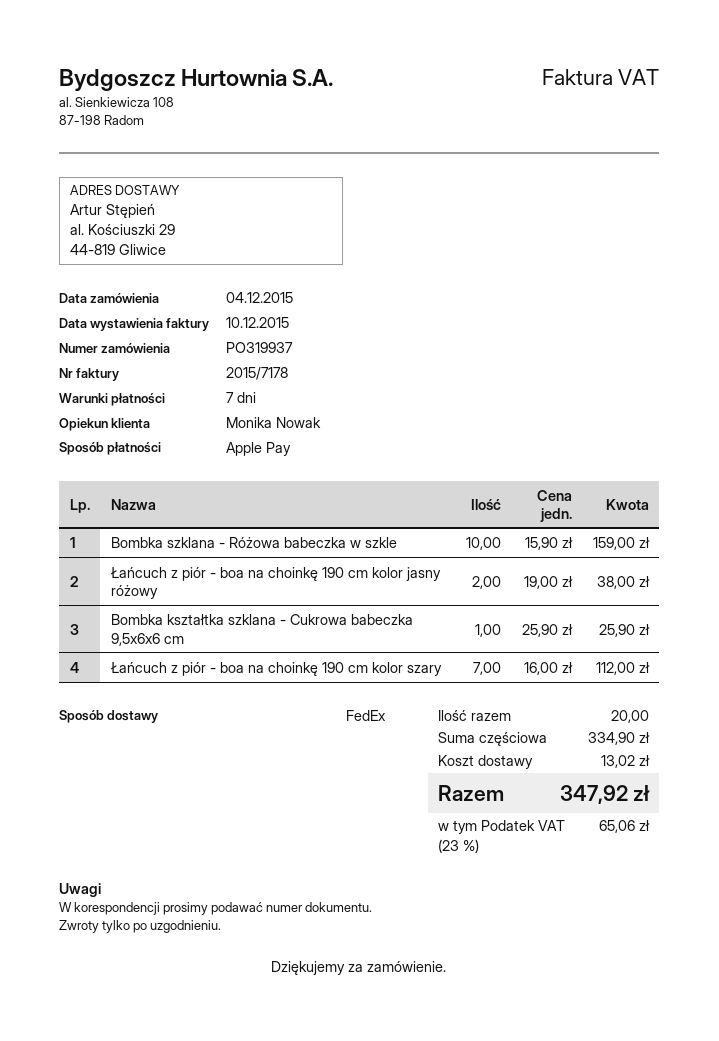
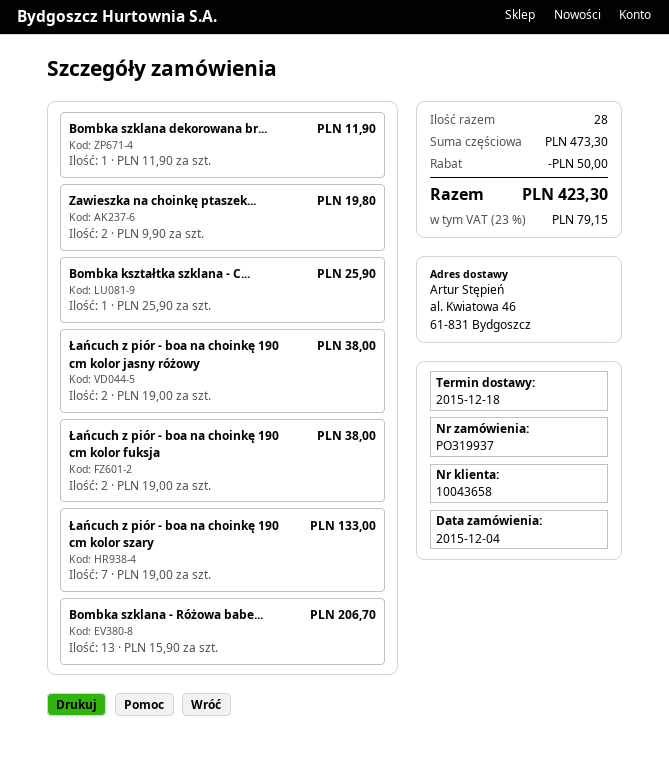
ship to: al. Kościuszki 29, 44-819 Gliwice -> al. Kwiatowa 46, 61-831 Bydgoszcz
Bombka szklana - Różowa babeczka w szkle: 10 x 15.90 = 159.00 -> 13 x 15.90 = 206.70
Łańcuch z piór - boa na choinkę 190 cm kolor szary: 7 x 16.00 = 112.00 -> 7 x 19.00 = 133.00
Bombka szklana dekorowana br...: none -> 1 x 11.90 = 11.90
Zawieszka na choinkę ptaszek...: none -> 2 x 9.90 = 19.80
Łańcuch z piór - boa na choinkę 190 cm kolor fuksja: none -> 2 x 19.00 = 38.00
total quantity: 20 -> 28
subtotal: 334.90 -> 473.30
discount: none -> 50.00
shipping: 13.02 -> none
tax: 23% = 65.06 -> 23% = 79.15
total: 347.92 -> 423.30

